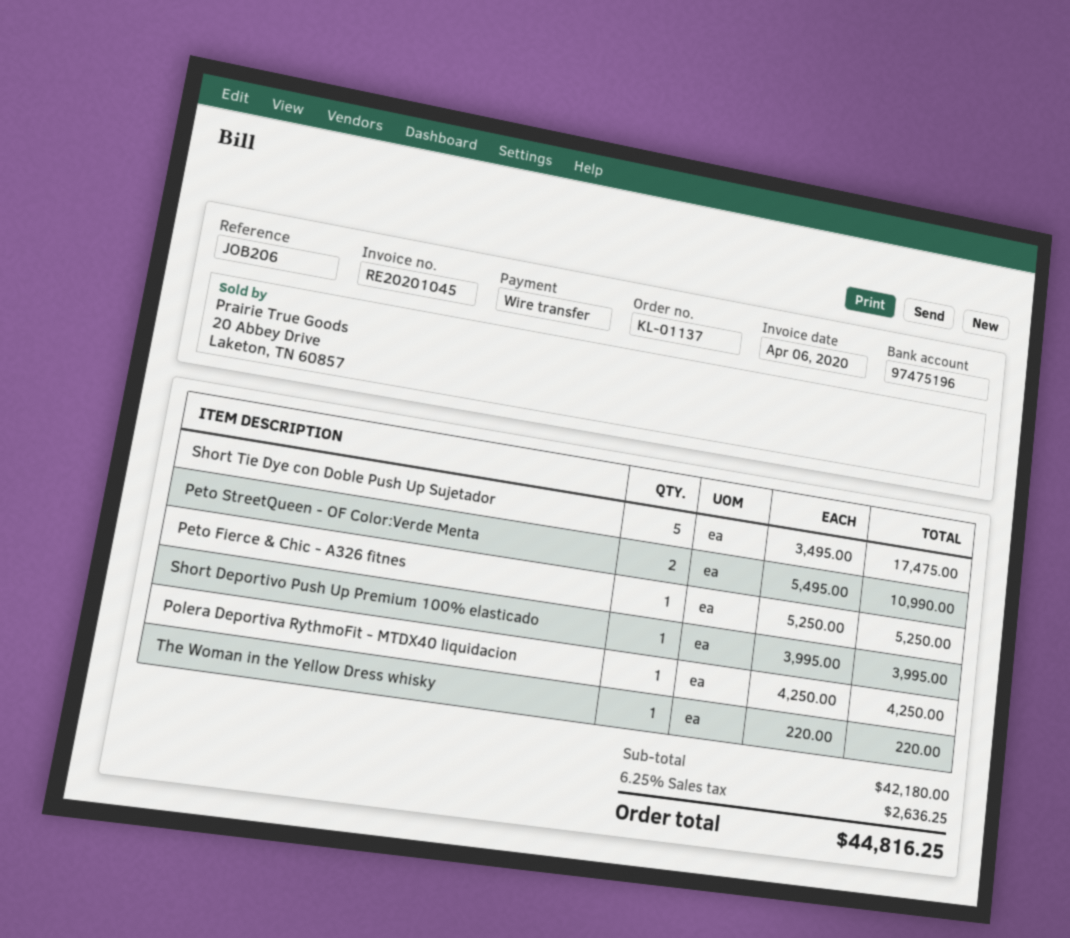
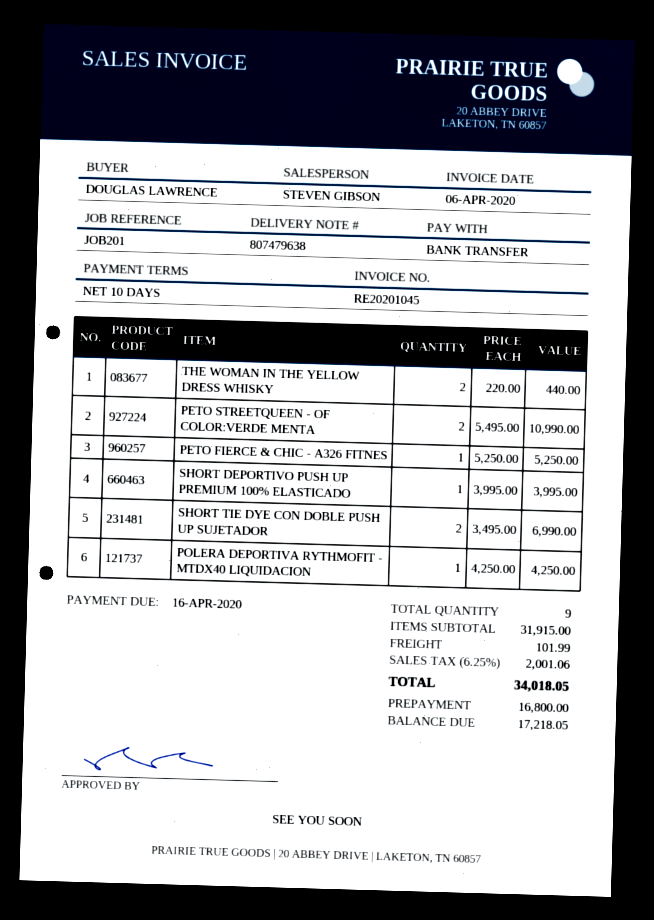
reference: JOB206 -> JOB201
Short Tie Dye con Doble Push Up Sujetador: 5 x 3495.00 = 17475.00 -> 2 x 3495.00 = 6990.00
The Woman in the Yellow Dress whisky: 1 x 220.00 = 220.00 -> 2 x 220.00 = 440.00
subtotal: 42180.00 -> 31915.00
shipping: none -> 101.99
tax: 6.25% = 2636.25 -> 6.25% = 2001.06
total: 44816.25 -> 34018.05

